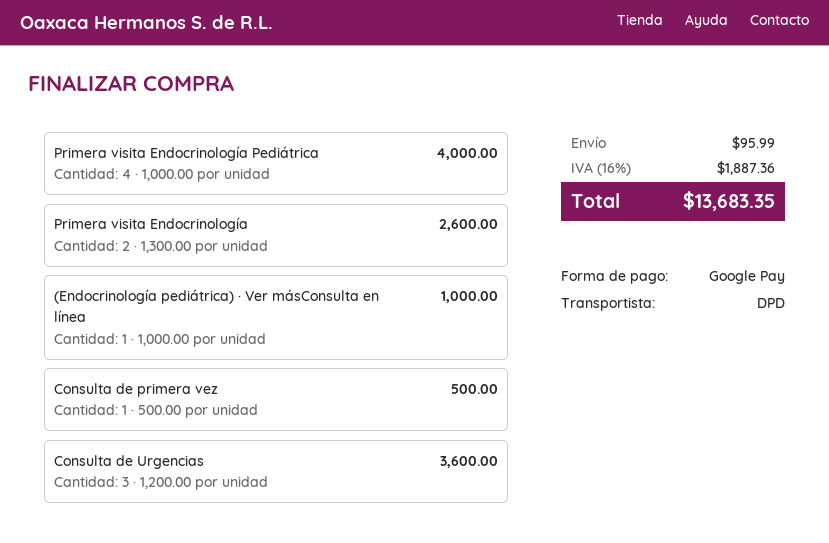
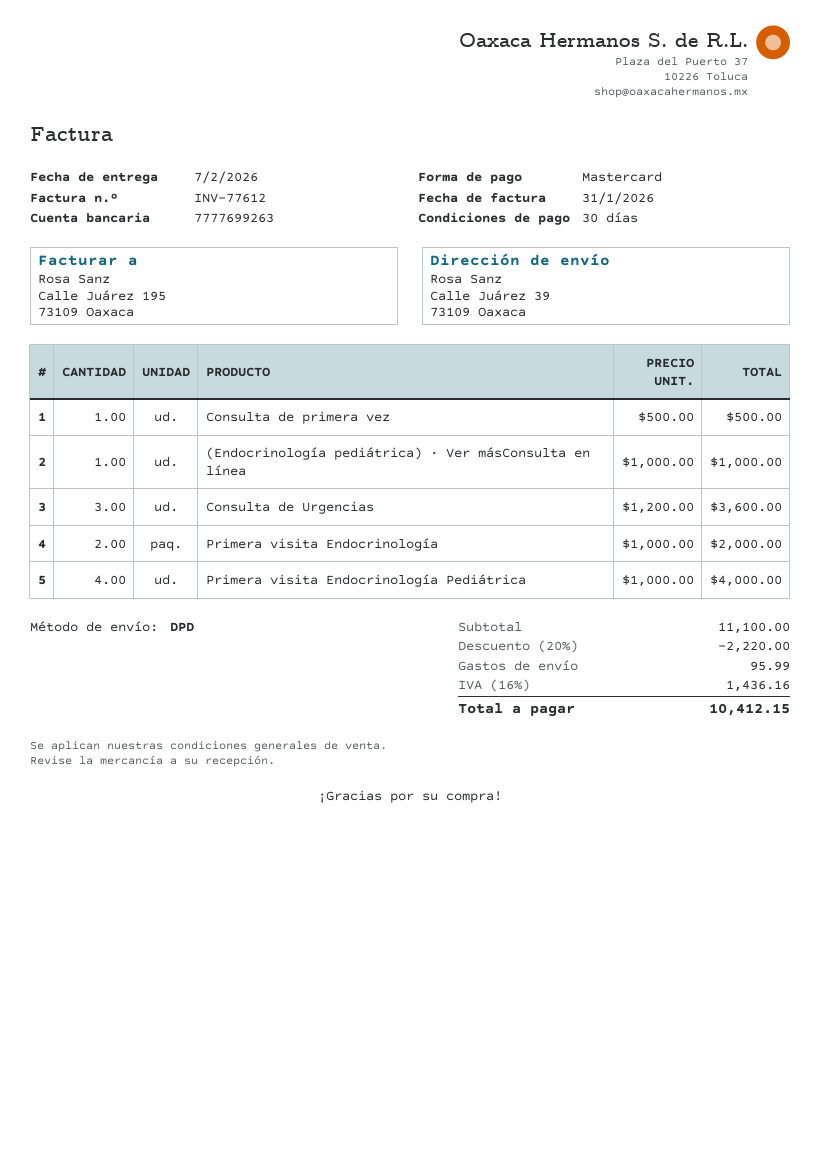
payment method: Google Pay -> Mastercard
Primera visita Endocrinología: 2 x 1300.00 = 2600.00 -> 2 x 1000.00 = 2000.00
discount: none -> 20% = 2220.00
tax: 16% = 1887.36 -> 16% = 1436.16
total: 13683.35 -> 10412.15

